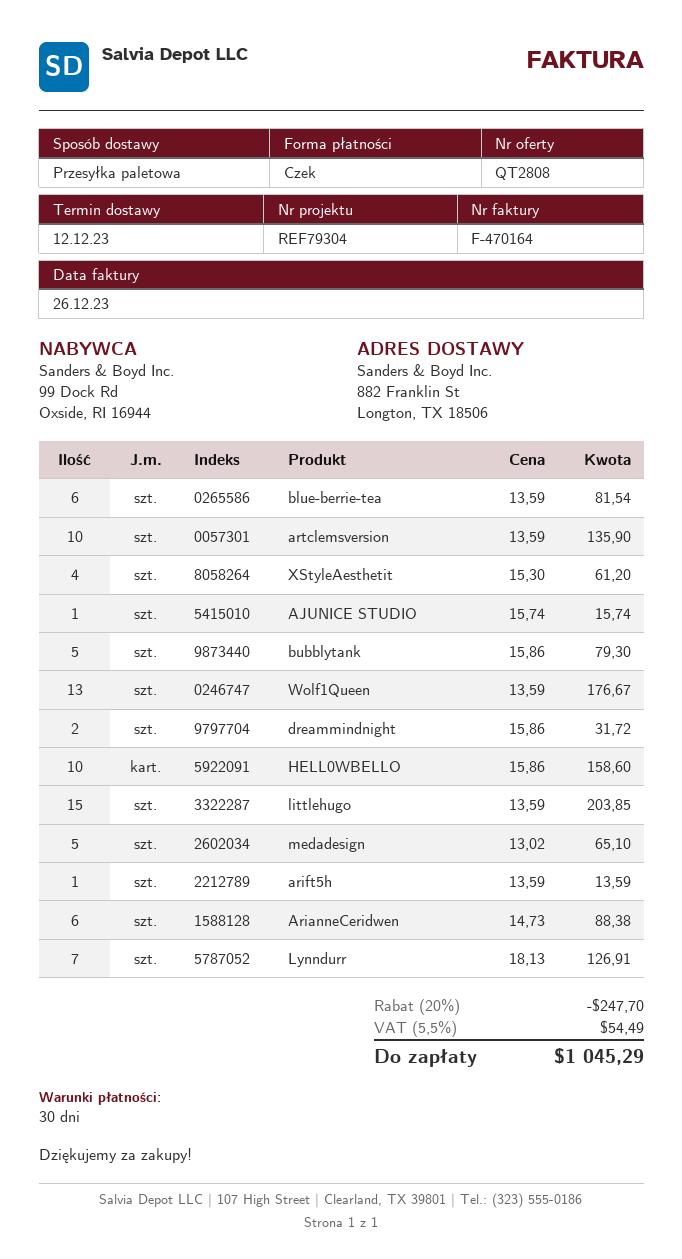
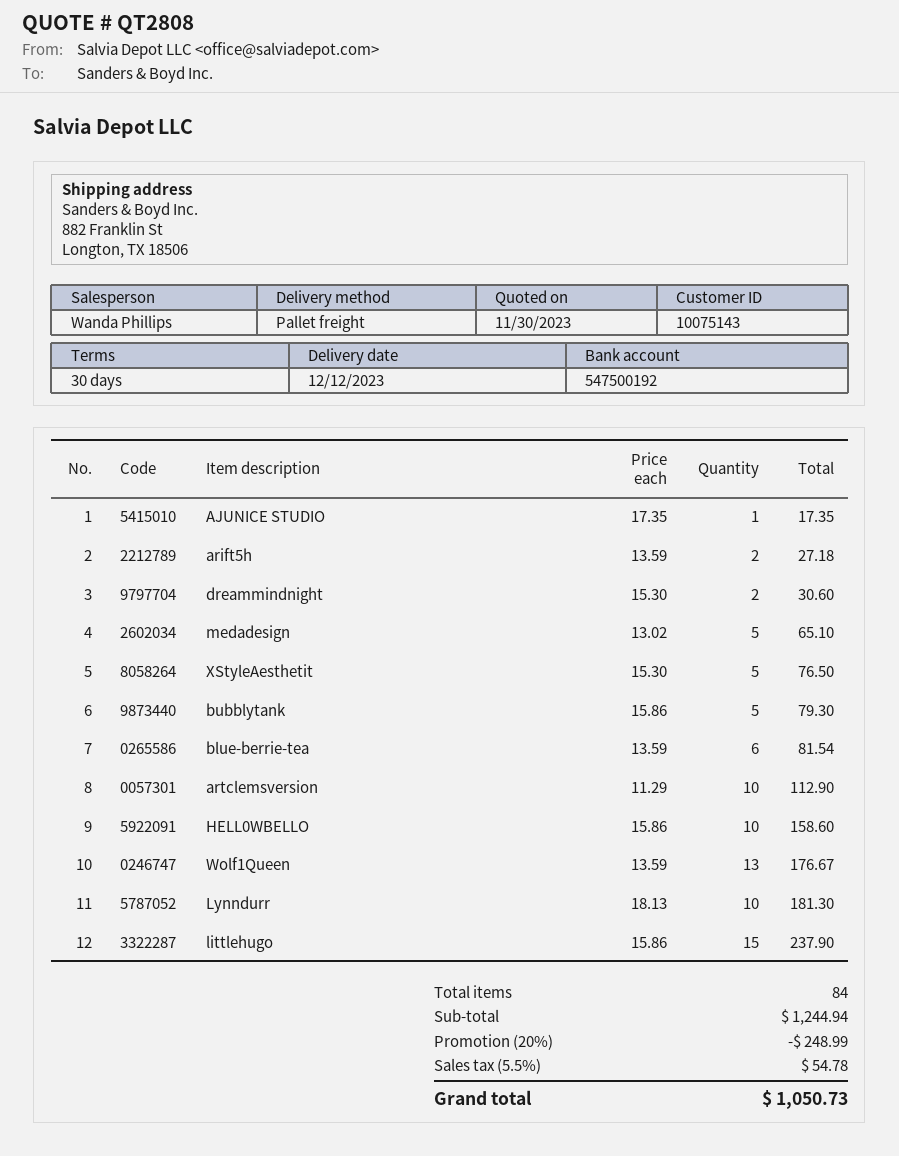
artclemsversion: 10 x 13.59 = 135.90 -> 10 x 11.29 = 112.90
XStyleAesthetit: 4 x 15.30 = 61.20 -> 5 x 15.30 = 76.50
AJUNICE STUDIO: 1 x 15.74 = 15.74 -> 1 x 17.35 = 17.35
dreammindnight: 2 x 15.86 = 31.72 -> 2 x 15.30 = 30.60
littlehugo: 15 x 13.59 = 203.85 -> 15 x 15.86 = 237.90
arift5h: 1 x 13.59 = 13.59 -> 2 x 13.59 = 27.18
ArianneCeridwen: 6 x 14.73 = 88.38 -> none
Lynndurr: 7 x 18.13 = 126.91 -> 10 x 18.13 = 181.30
discount: 20% = 247.70 -> 20% = 248.99
tax: 5.5% = 54.49 -> 5.5% = 54.78
total: 1045.29 -> 1050.73

